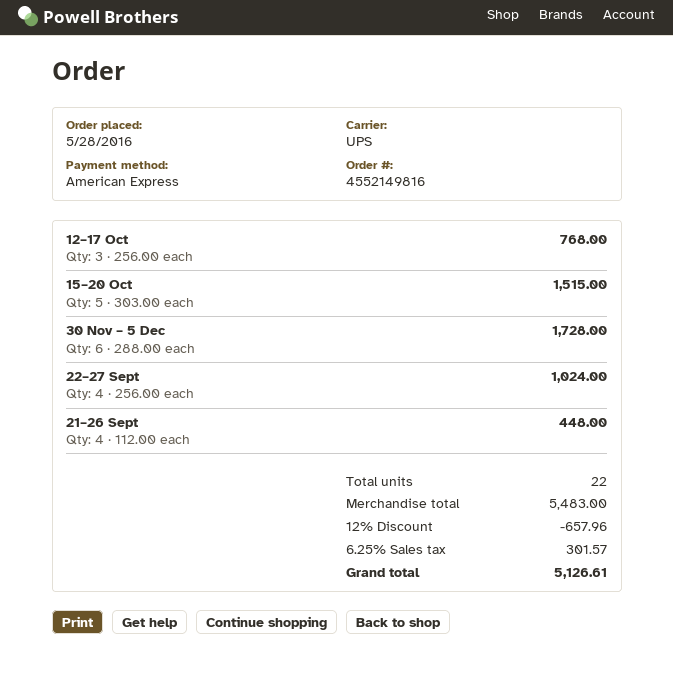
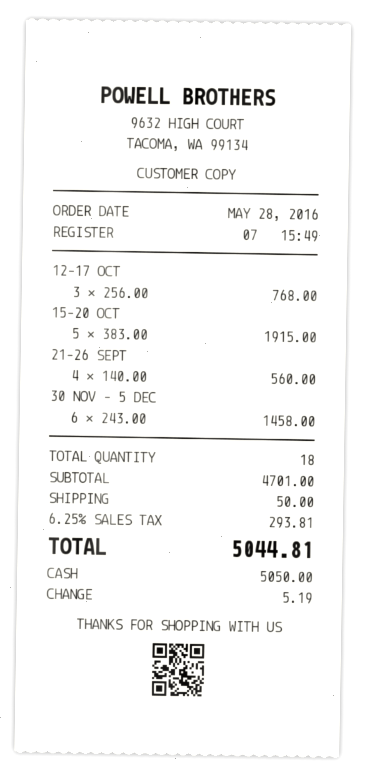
payment method: American Express -> cash
15–20 Oct: 5 x 303.00 = 1515.00 -> 5 x 383.00 = 1915.00
30 Nov – 5 Dec: 6 x 288.00 = 1728.00 -> 6 x 243.00 = 1458.00
22–27 Sept: 4 x 256.00 = 1024.00 -> none
21–26 Sept: 4 x 112.00 = 448.00 -> 4 x 140.00 = 560.00
total quantity: 22 -> 18
subtotal: 5483.00 -> 4701.00
discount: 12% = 657.96 -> none
shipping: none -> 50.00
tax: 6.25% = 301.57 -> 6.25% = 293.81
total: 5126.61 -> 5044.81

